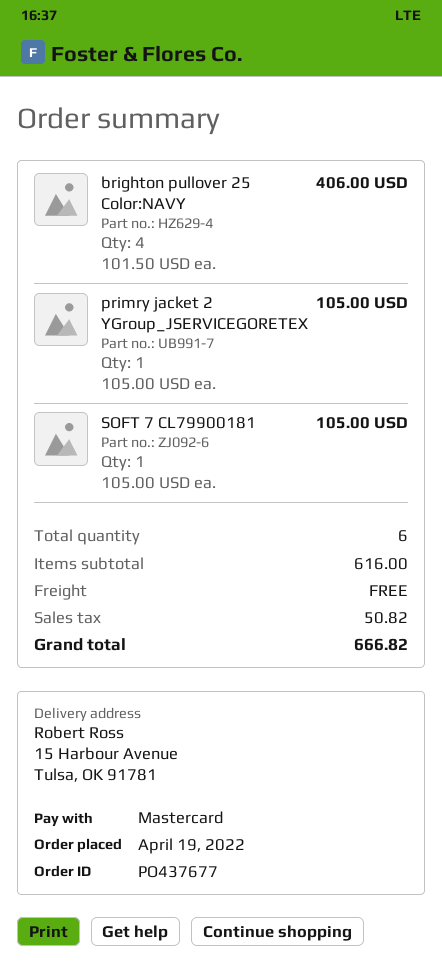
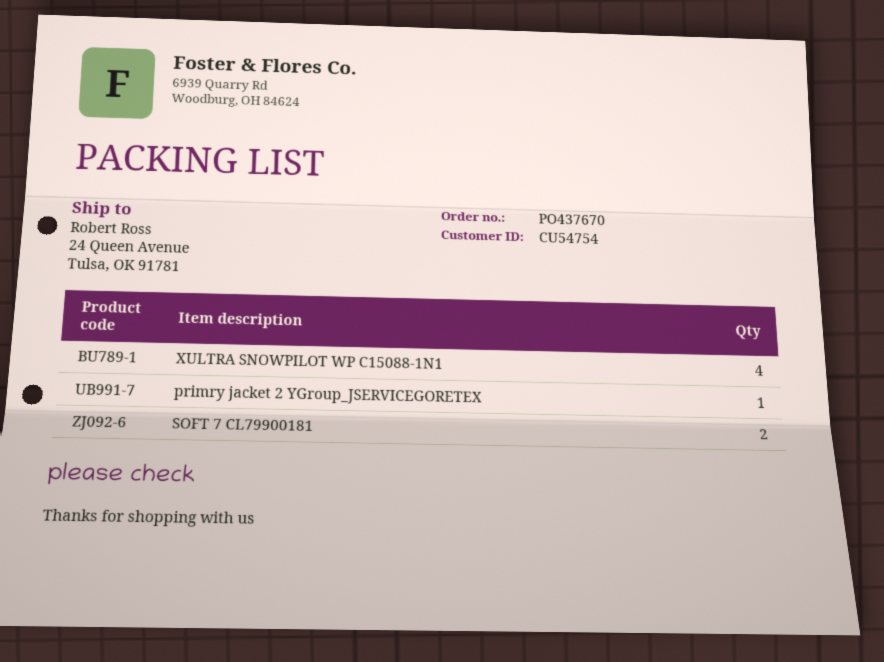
order number: PO437677 -> PO437670
ship to: 15 Harbour Avenue, Tulsa, OK 91781 -> 24 Queen Avenue, Tulsa, OK 91781
brighton pullover 25 Color:NAVY: 4 -> none
SOFT 7 CL79900181: 1 -> 2
XULTRA SNOWPILOT WP C15088-1N1: none -> 4

